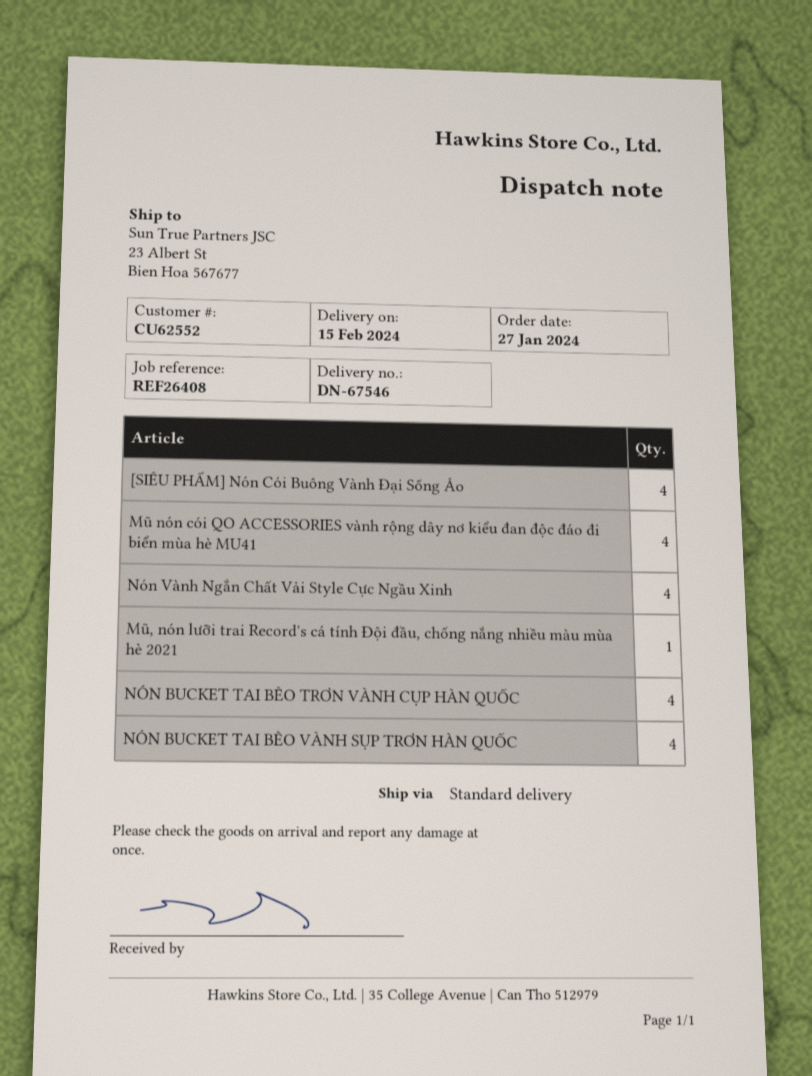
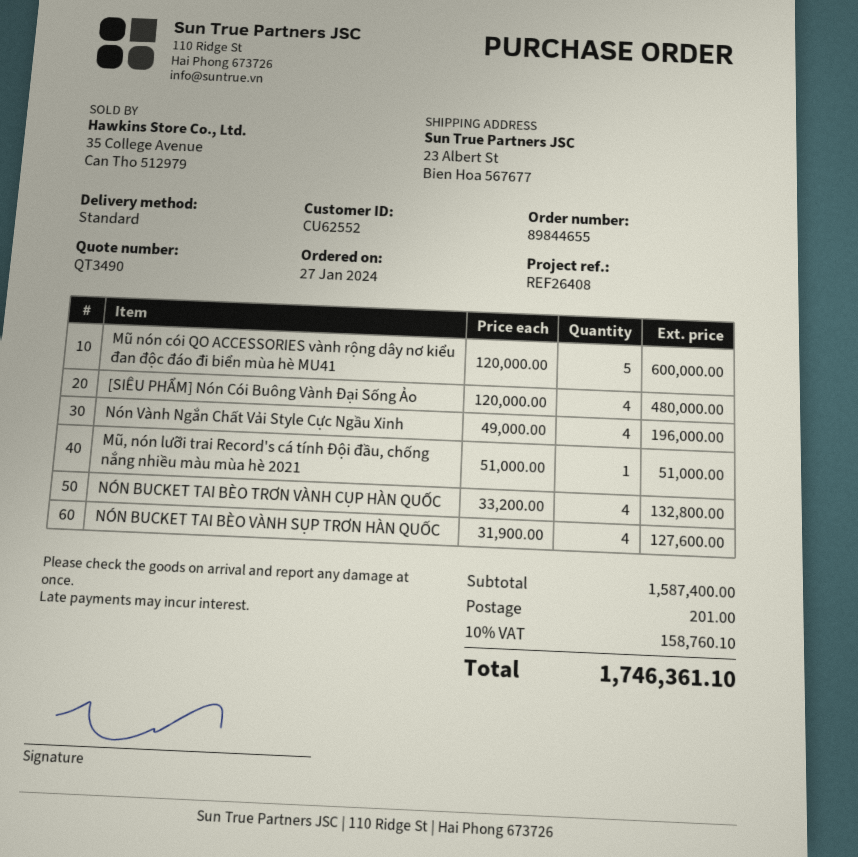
Mũ nón cói QO ACCESSORIES vành rộng dây nơ kiểu đan độc đáo đi biển mùa hè MU41: 4 -> 5

